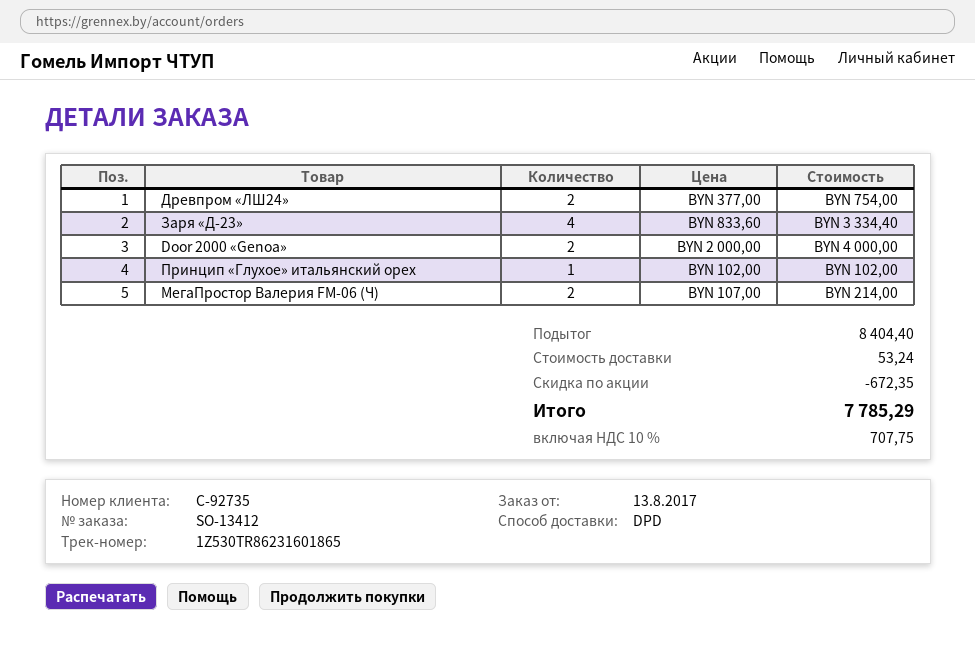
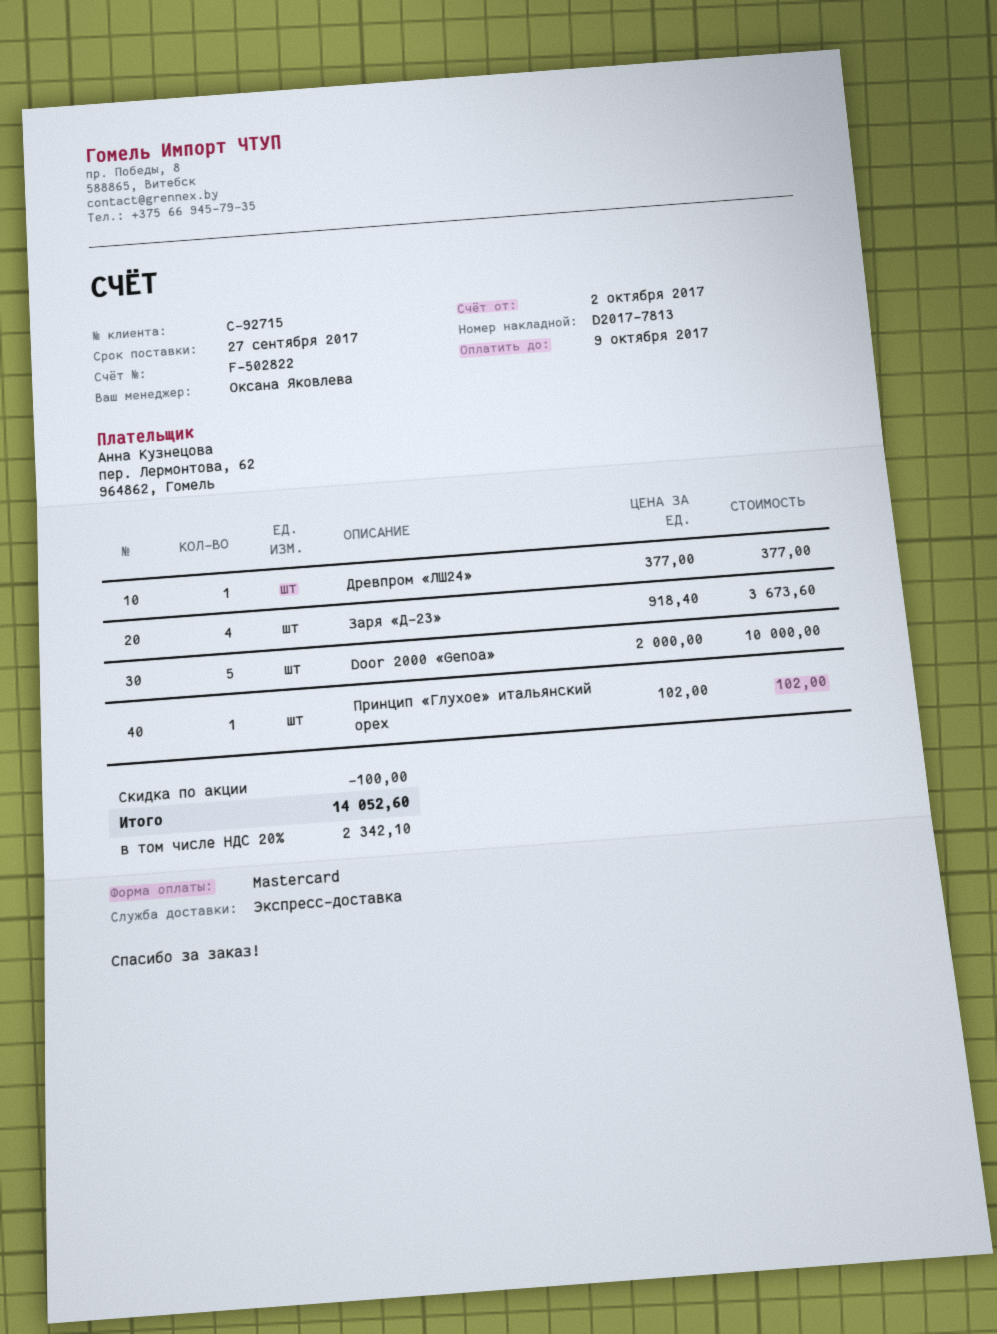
customer number: C-92735 -> C-92715
shipping method: DPD -> express
Древпром «ЛШ24»: 2 x 377.00 = 754.00 -> 1 x 377.00 = 377.00
Заря «Д-23»: 4 x 833.60 = 3334.40 -> 4 x 918.40 = 3673.60
Door 2000 «Genoa»: 2 x 2000.00 = 4000.00 -> 5 x 2000.00 = 10000.00
МегаПростор Валерия FM-06 (Ч): 2 x 107.00 = 214.00 -> none
discount: 672.35 -> 100.00
shipping: 53.24 -> none
tax: 10% = 707.75 -> 20% = 2342.10
total: 7785.29 -> 14052.60

